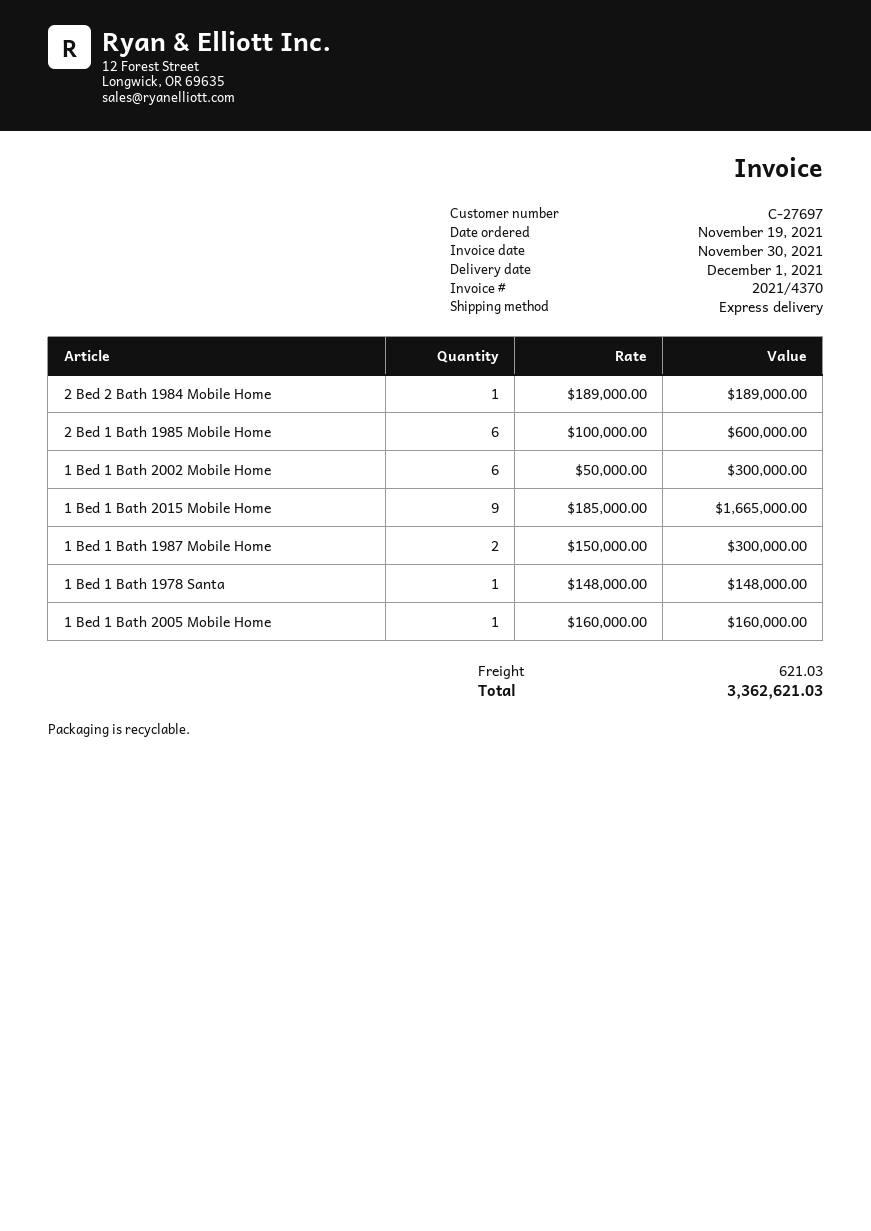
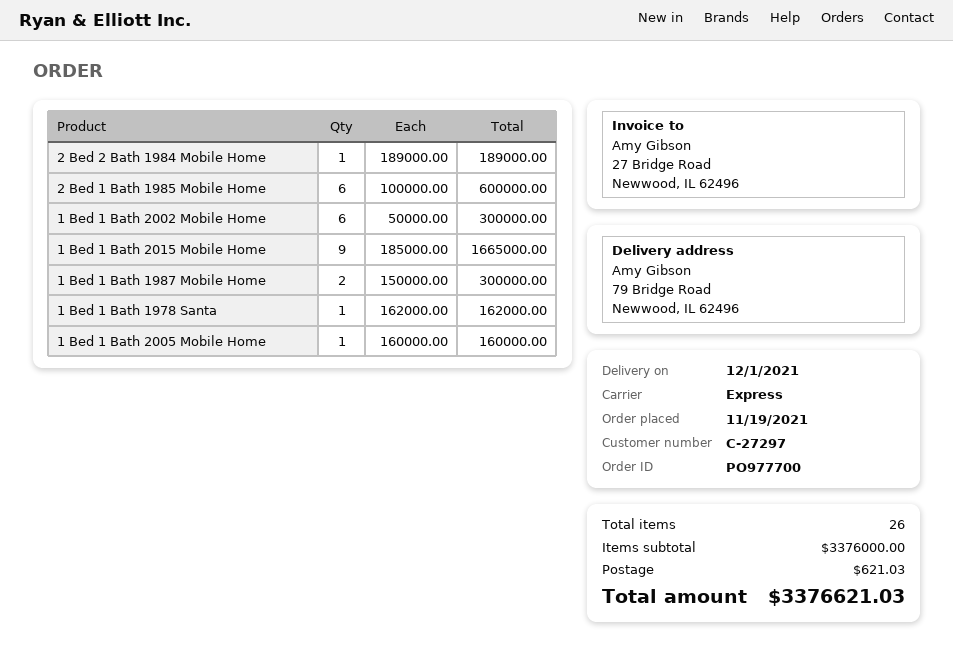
customer number: C-27697 -> C-27297
1 Bed 1 Bath 1978 Santa: 1 x 148000.00 = 148000.00 -> 1 x 162000.00 = 162000.00
total: 3362621.03 -> 3376621.03

